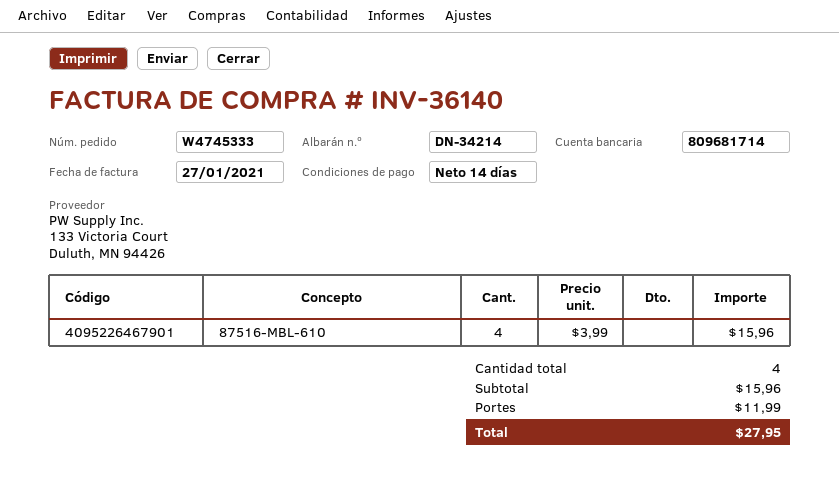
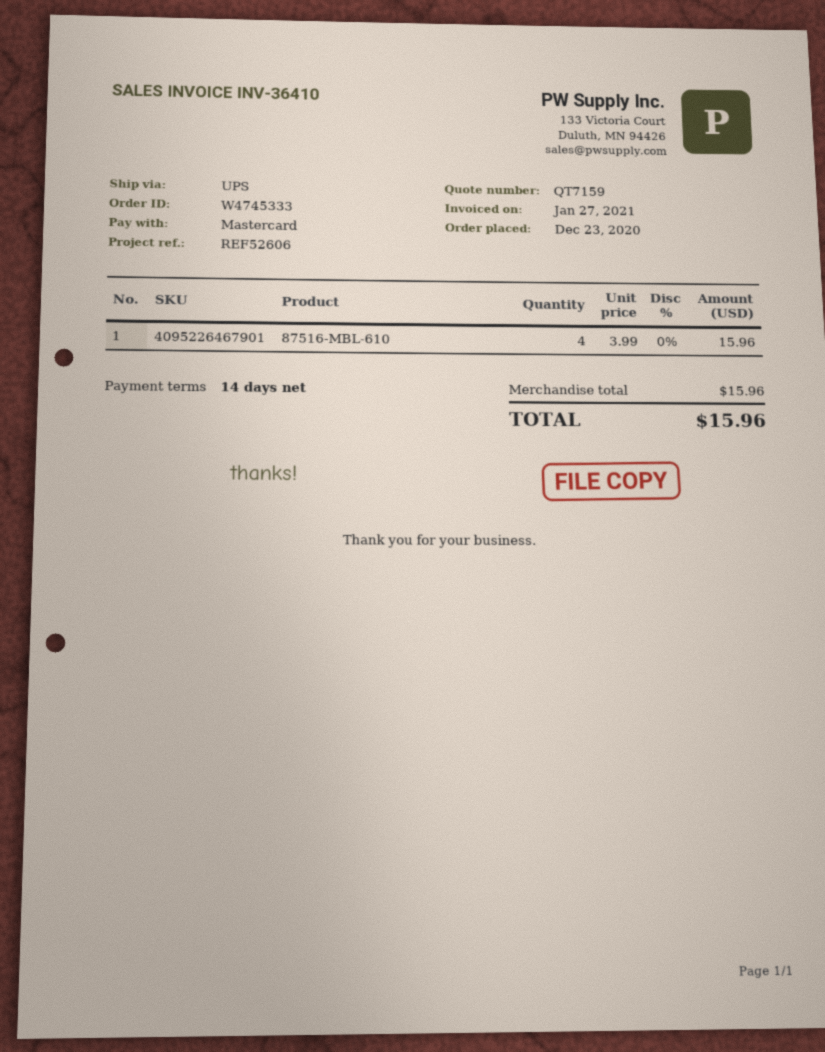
invoice number: INV-36140 -> INV-36410
shipping: 11.99 -> none
total: 27.95 -> 15.96

